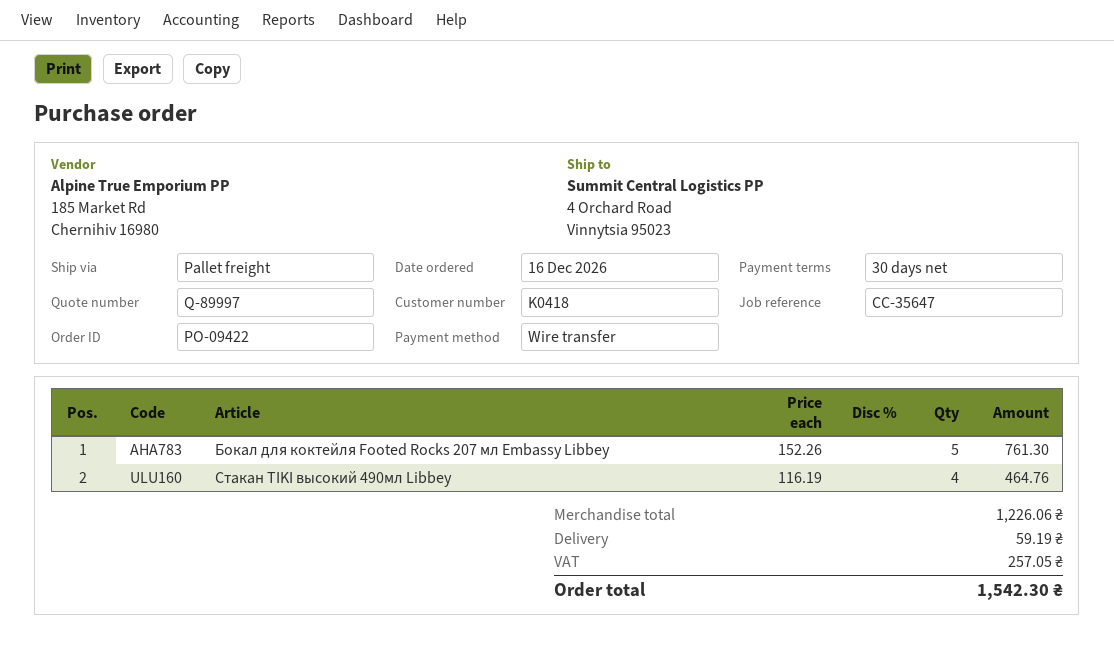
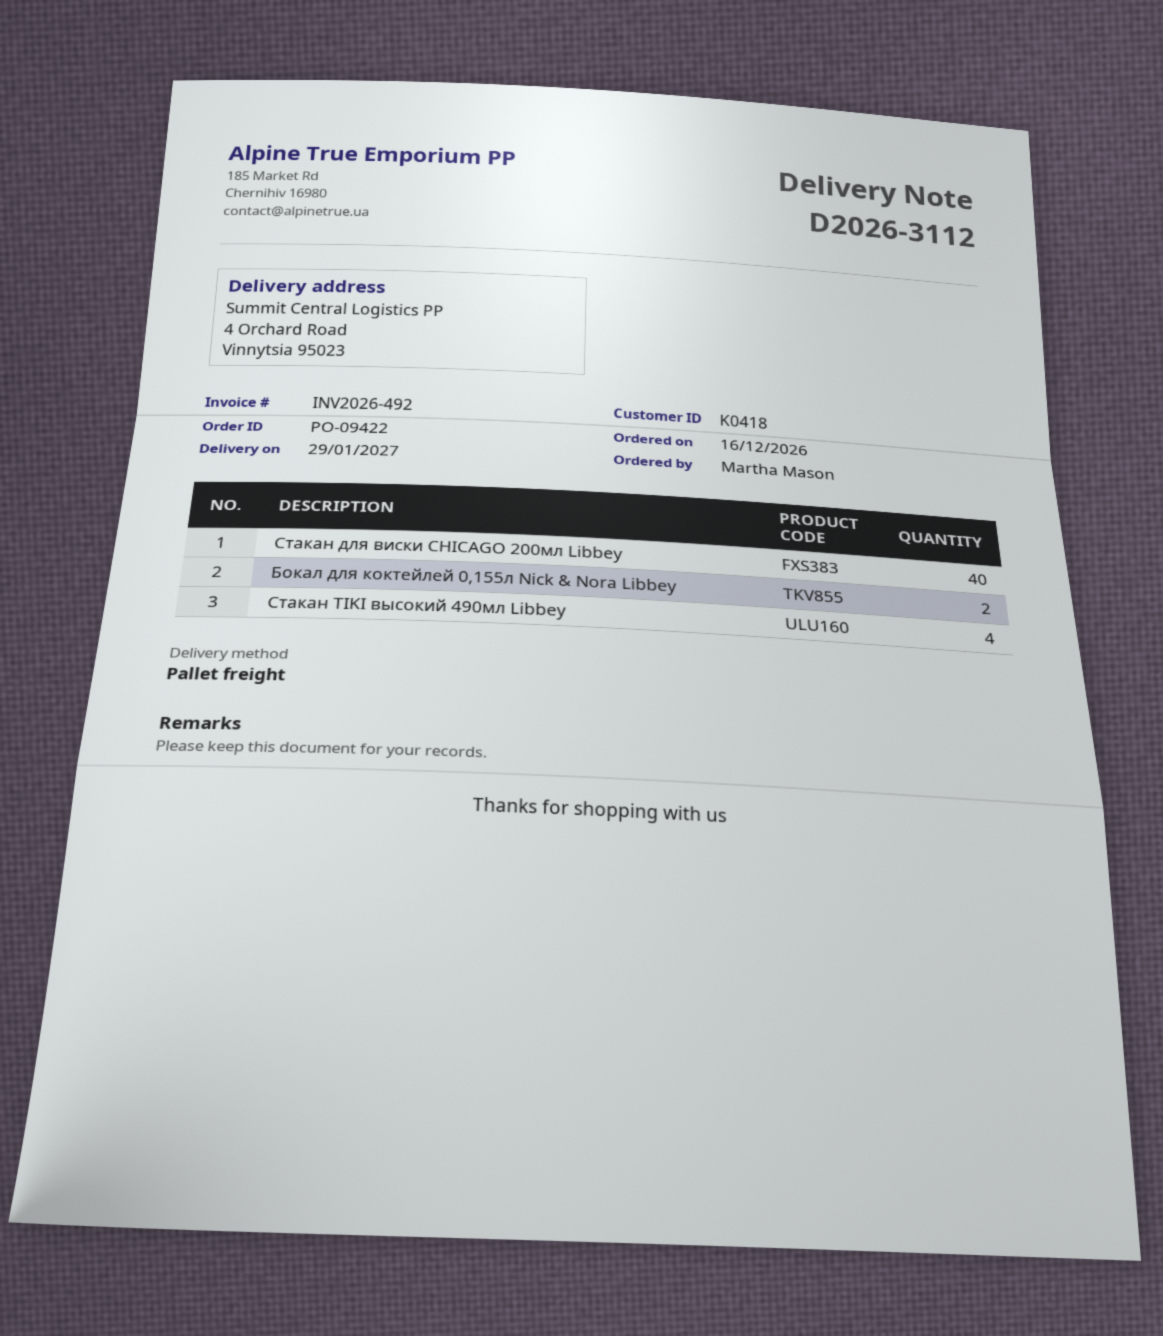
Бокал для коктейля Footed Rocks 207 мл Embassy Libbey: 5 -> none
Стакан для виски CHICAGO 200мл Libbey: none -> 40
Бокал для коктейлей 0,155л Nick & Nora Libbey: none -> 2

